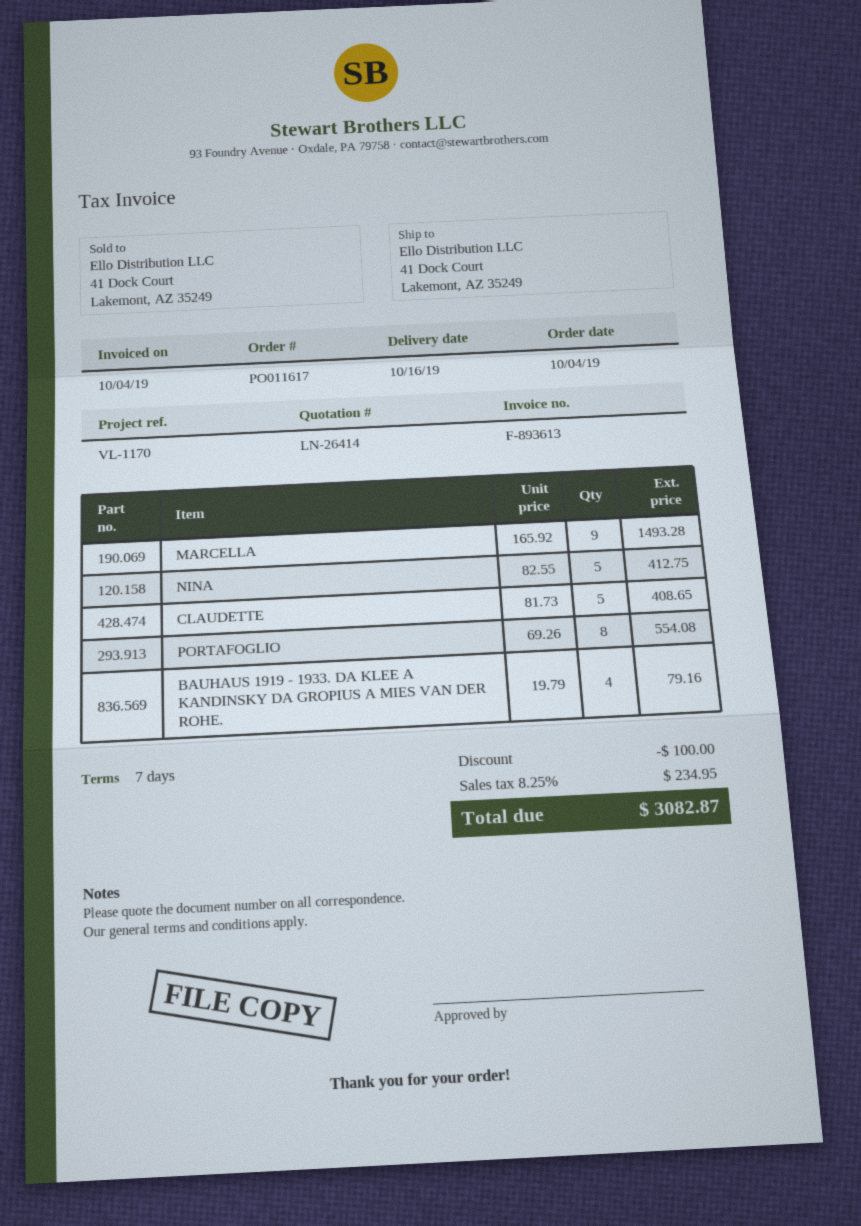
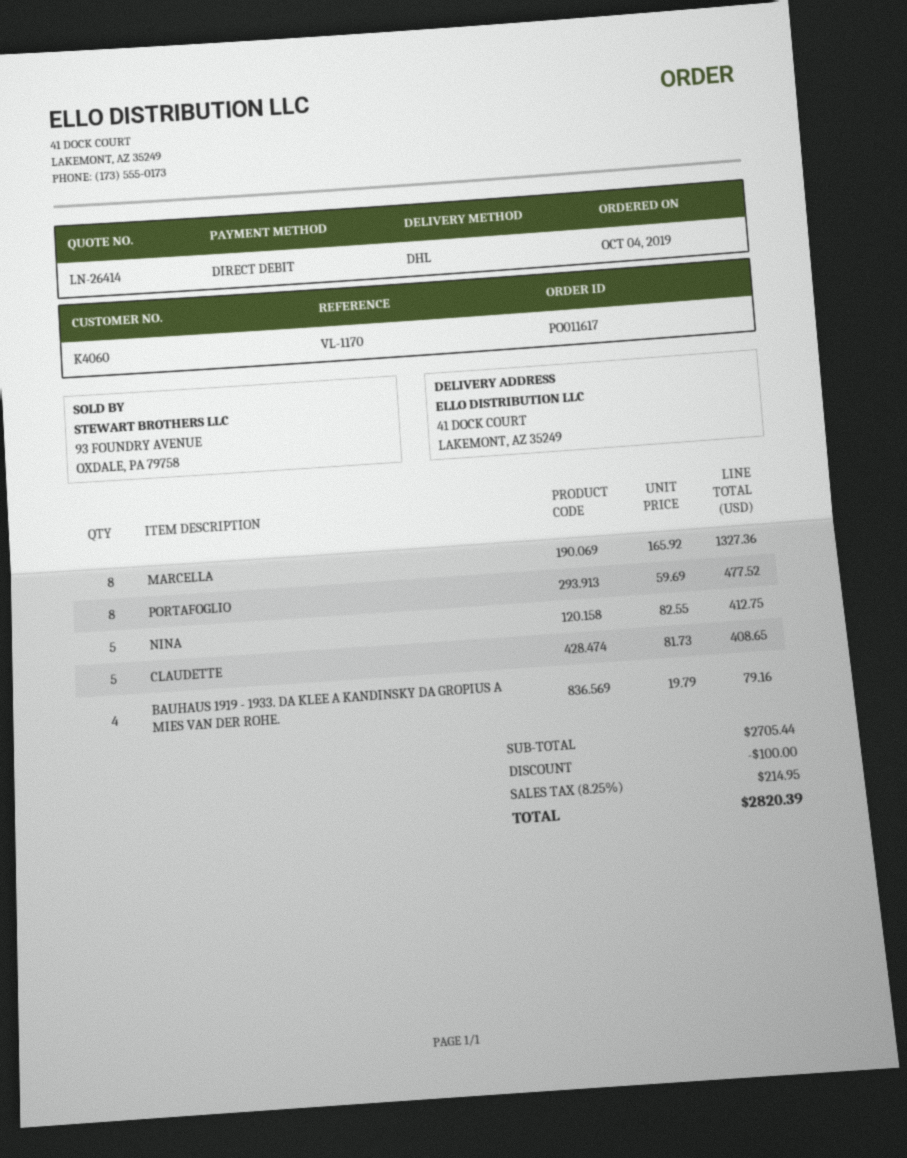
MARCELLA: 9 x 165.92 = 1493.28 -> 8 x 165.92 = 1327.36
PORTAFOGLIO: 8 x 69.26 = 554.08 -> 8 x 59.69 = 477.52
tax: 8.25% = 234.95 -> 8.25% = 214.95
total: 3082.87 -> 2820.39

